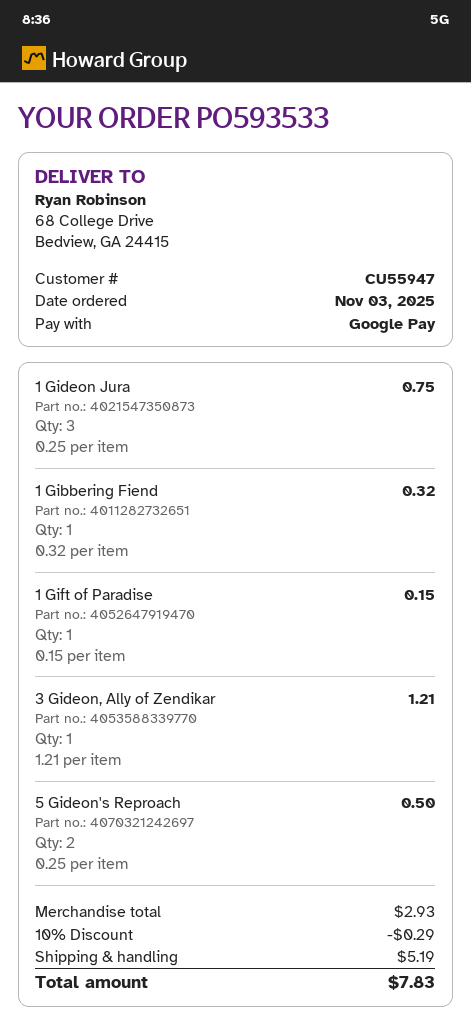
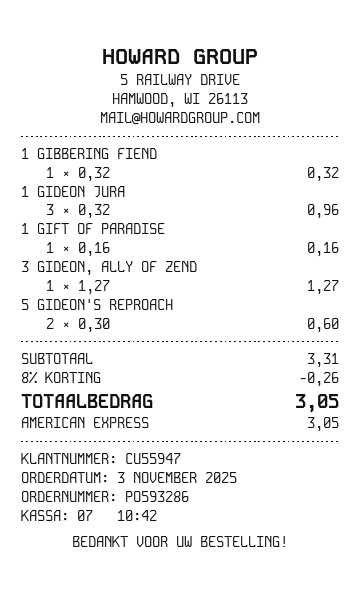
order number: PO593533 -> PO593286
payment method: Google Pay -> American Express
1 Gideon Jura: 3 x 0.25 = 0.75 -> 3 x 0.32 = 0.96
1 Gift of Paradise: 1 x 0.15 = 0.15 -> 1 x 0.16 = 0.16
3 Gideon, Ally of Zendikar: 1 x 1.21 = 1.21 -> 1 x 1.27 = 1.27
5 Gideon's Reproach: 2 x 0.25 = 0.50 -> 2 x 0.30 = 0.60
subtotal: 2.93 -> 3.31
discount: 10% = 0.29 -> 8% = 0.26
shipping: 5.19 -> none
total: 7.83 -> 3.05

